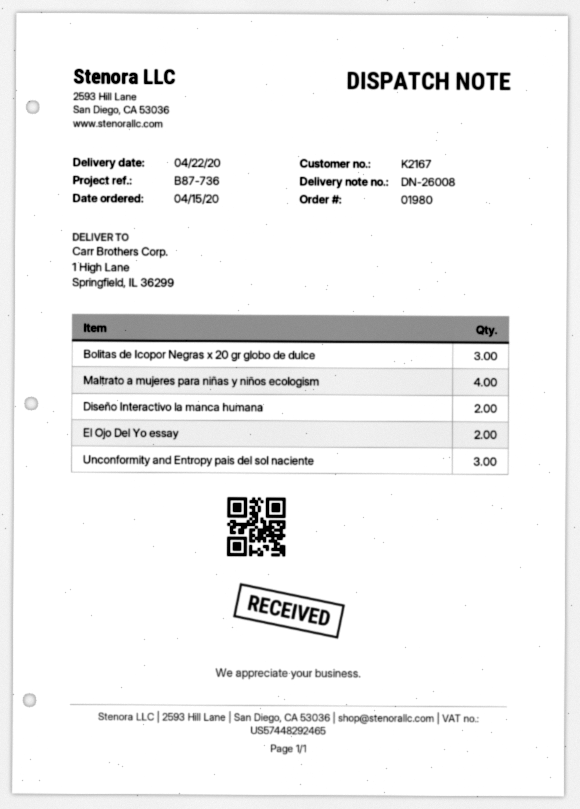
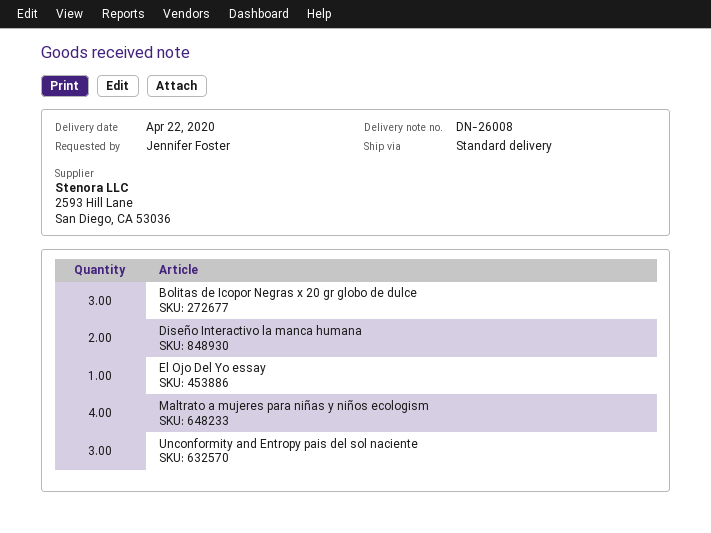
El Ojo Del Yo essay: 2 -> 1

